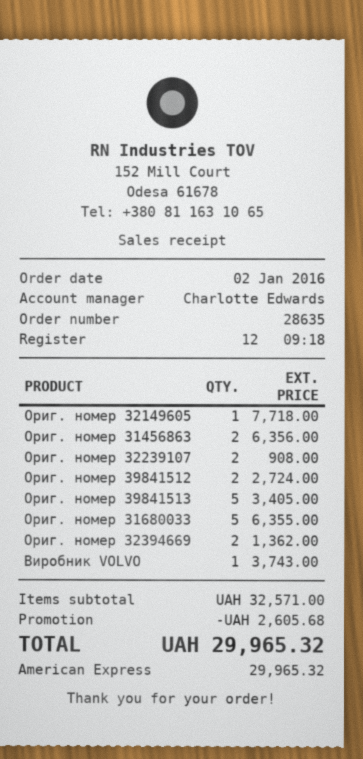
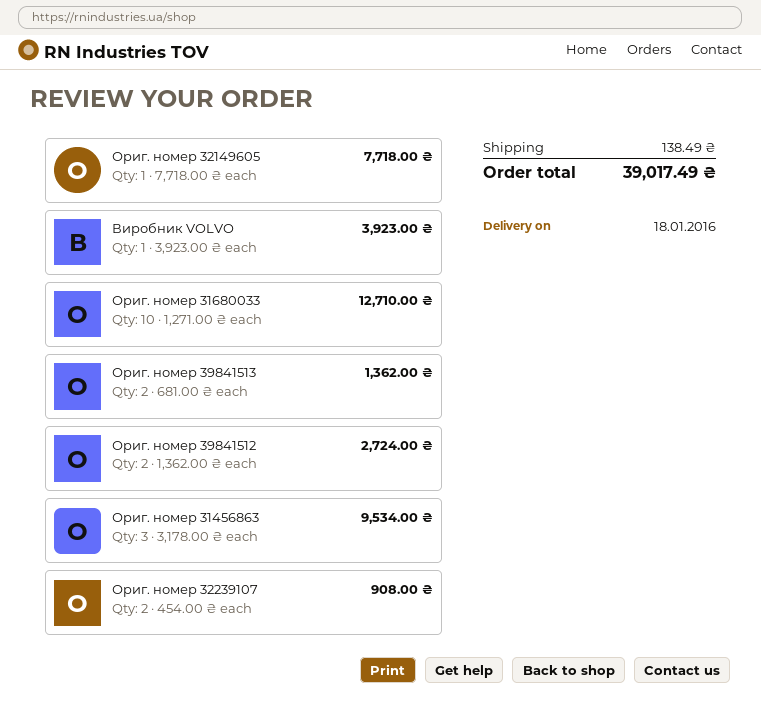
Ориг. номер 31456863: 2 for 6356.00 -> 3 for 9534.00
Ориг. номер 39841513: 5 for 3405.00 -> 2 for 1362.00
Ориг. номер 31680033: 5 for 6355.00 -> 10 for 12710.00
Ориг. номер 32394669: 2 for 1362.00 -> none
Виробник VOLVO: 1 for 3743.00 -> 1 for 3923.00
discount: 2605.68 -> none
shipping: none -> 138.49
total: 29965.32 -> 39017.49

